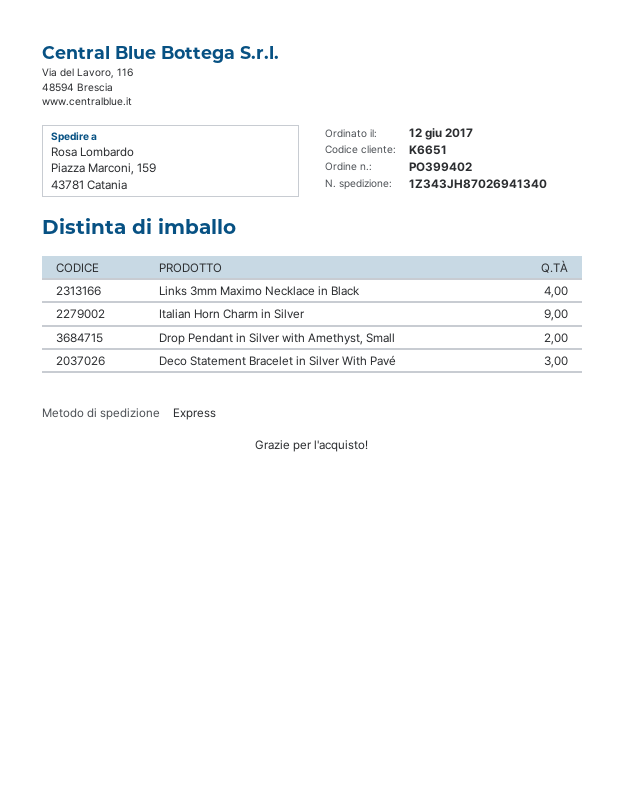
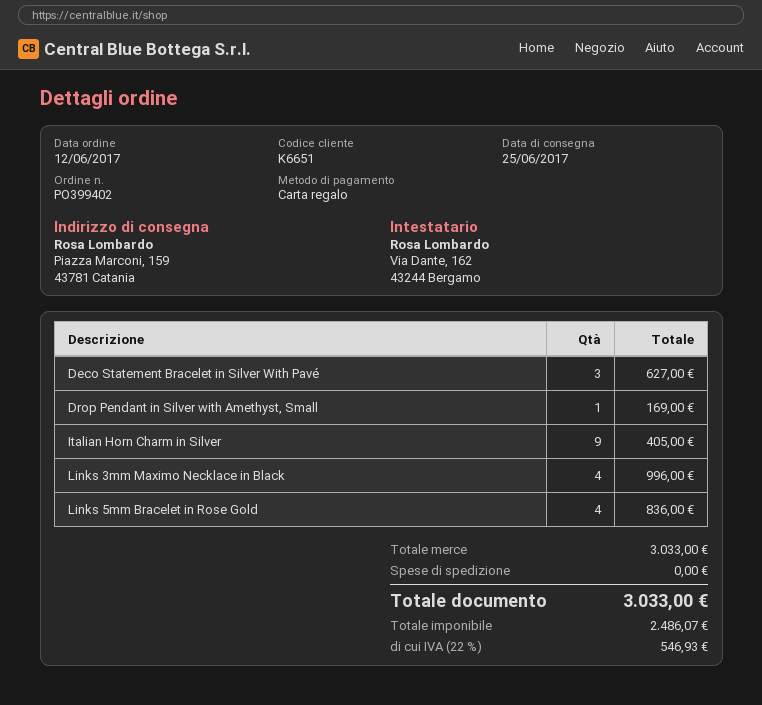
Drop Pendant in Silver with Amethyst, Small: 2 -> 1
Links 5mm Bracelet in Rose Gold: none -> 4

